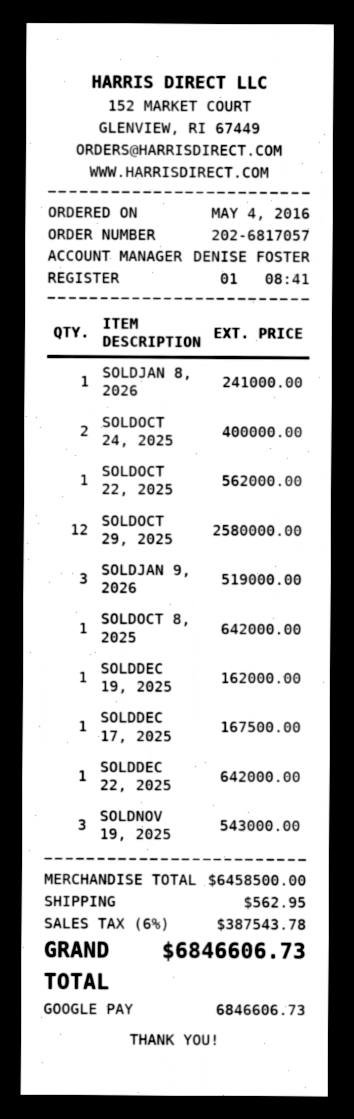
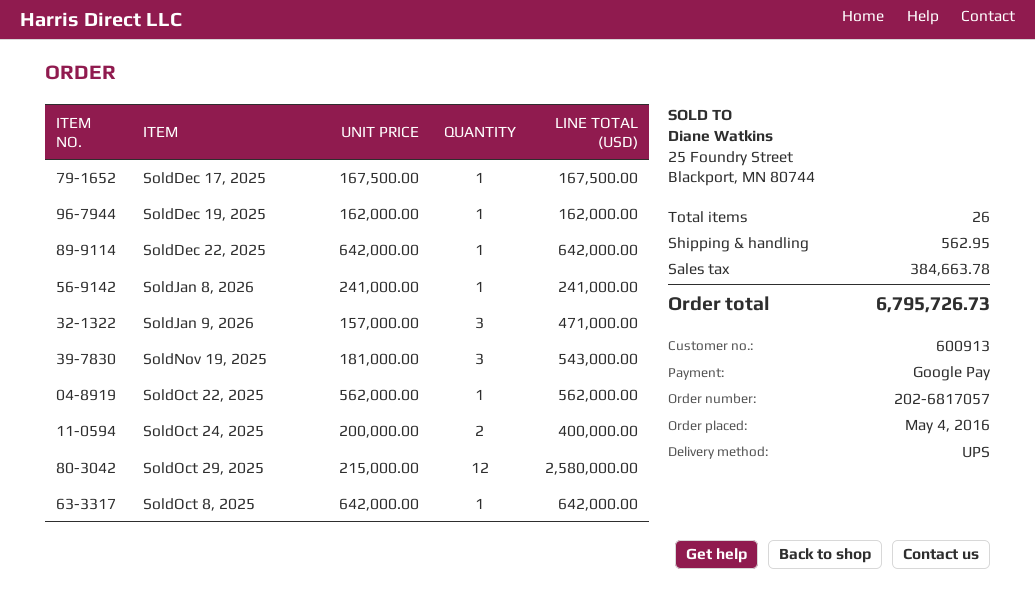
SOLDJAN 9, 2026: 3 for 519000.00 -> 3 for 471000.00
tax: 387543.78 -> 384663.78
total: 6846606.73 -> 6795726.73

